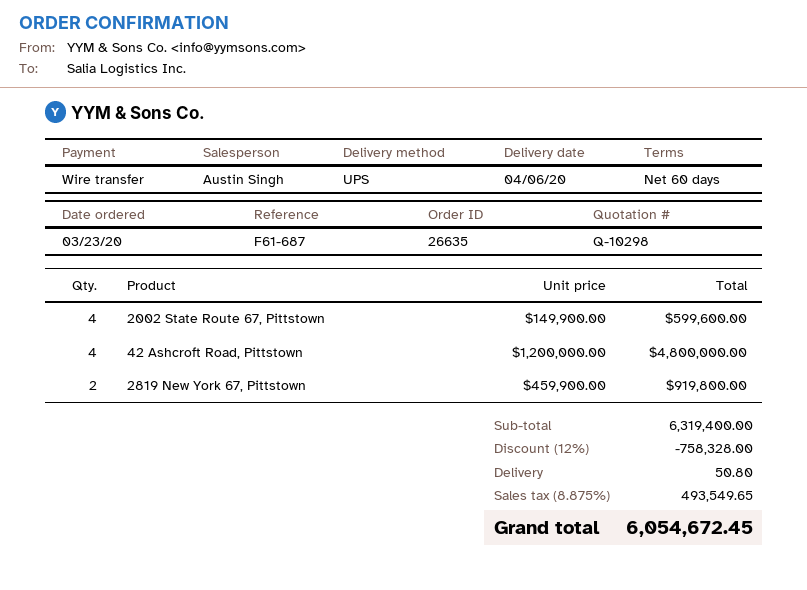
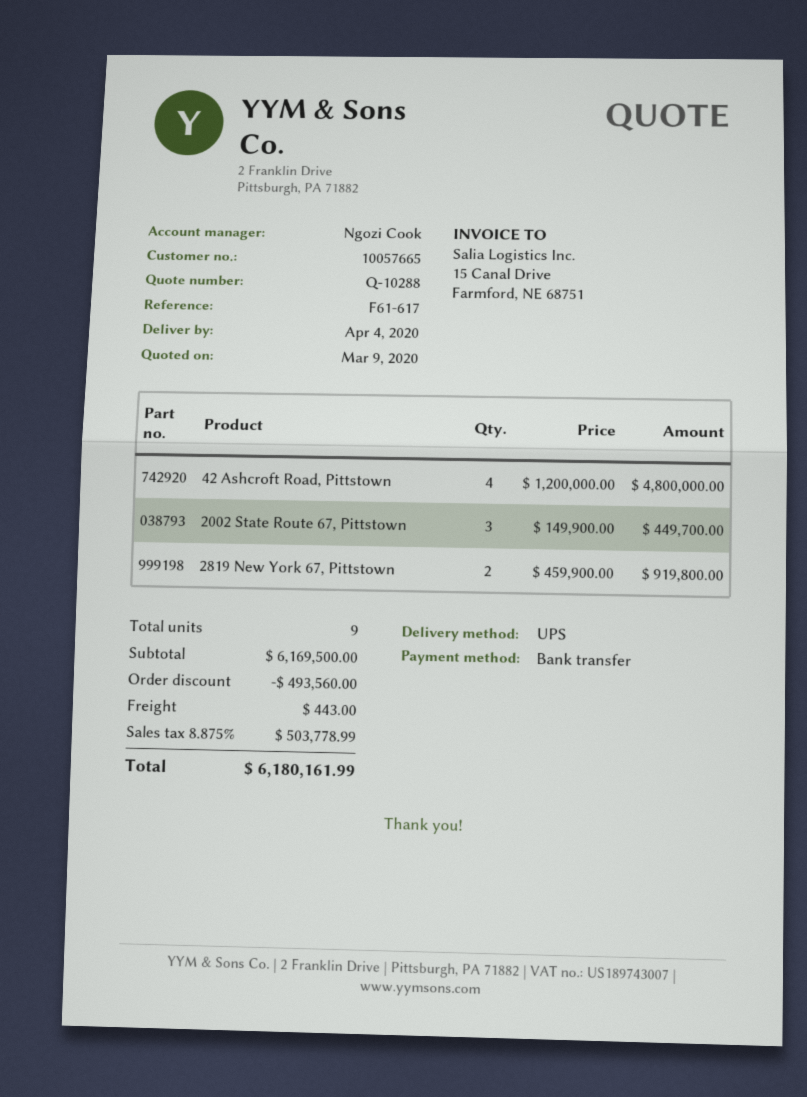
quote number: Q-10298 -> Q-10288
delivery date: 2020-04-06 -> 2020-04-04
reference: F61-687 -> F61-617
sales rep: Austin Singh -> Ngozi Cook
2002 State Route 67, Pittstown: 4 x 149900.00 = 599600.00 -> 3 x 149900.00 = 449700.00
subtotal: 6319400.00 -> 6169500.00
discount: 758328.00 -> 493560.00
shipping: 50.80 -> 443.00
tax: 8.875% = 493549.65 -> 8.875% = 503778.99
total: 6054672.45 -> 6180161.99

